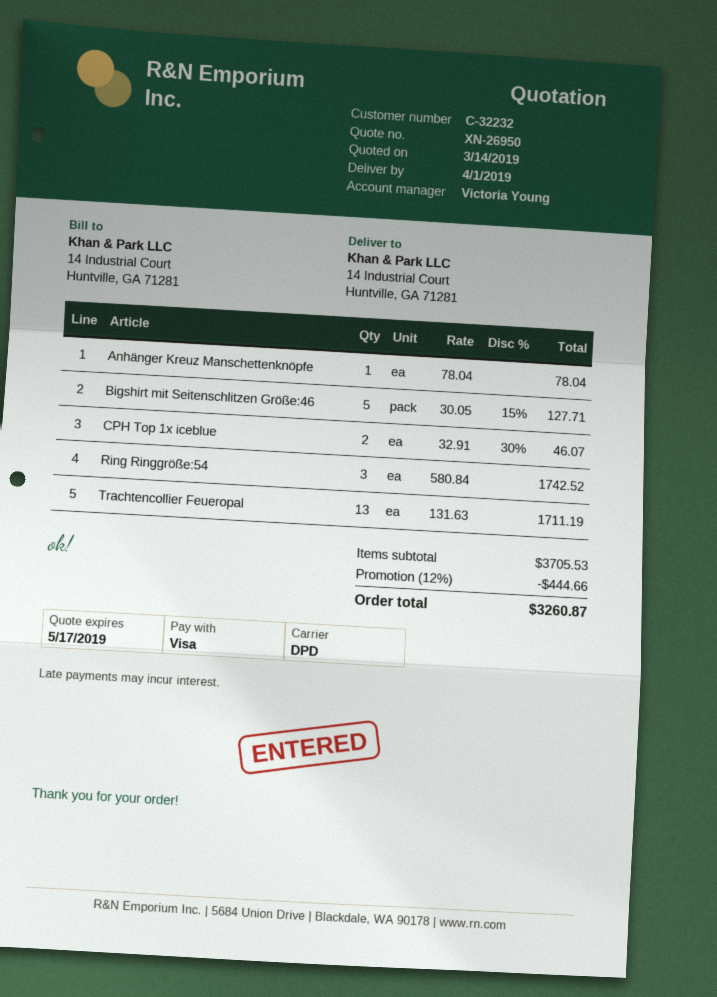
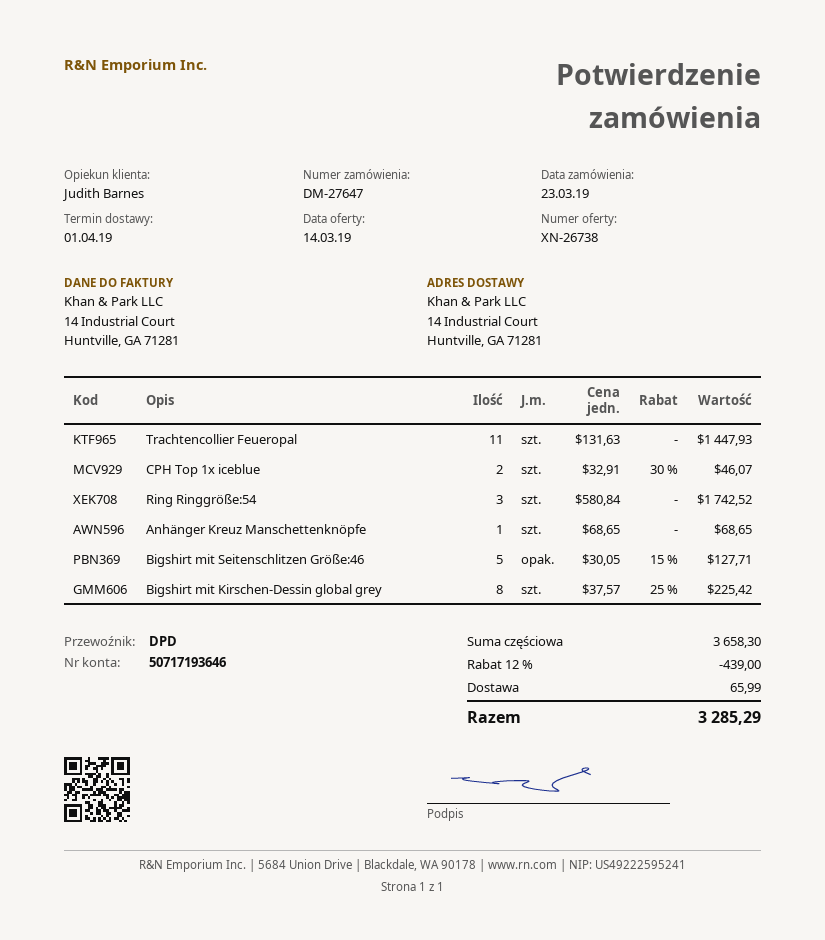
quote number: XN-26950 -> XN-26738
sales rep: Victoria Young -> Judith Barnes
Anhänger Kreuz Manschettenknöpfe: 1 x 78.04 = 78.04 -> 1 x 68.65 = 68.65
Trachtencollier Feueropal: 13 x 131.63 = 1711.19 -> 11 x 131.63 = 1447.93
Bigshirt mit Kirschen-Dessin global grey: none -> 8 x 37.57 - 25% = 225.42
subtotal: 3705.53 -> 3658.30
discount: 12% = 444.66 -> 12% = 439.00
shipping: none -> 65.99
total: 3260.87 -> 3285.29

